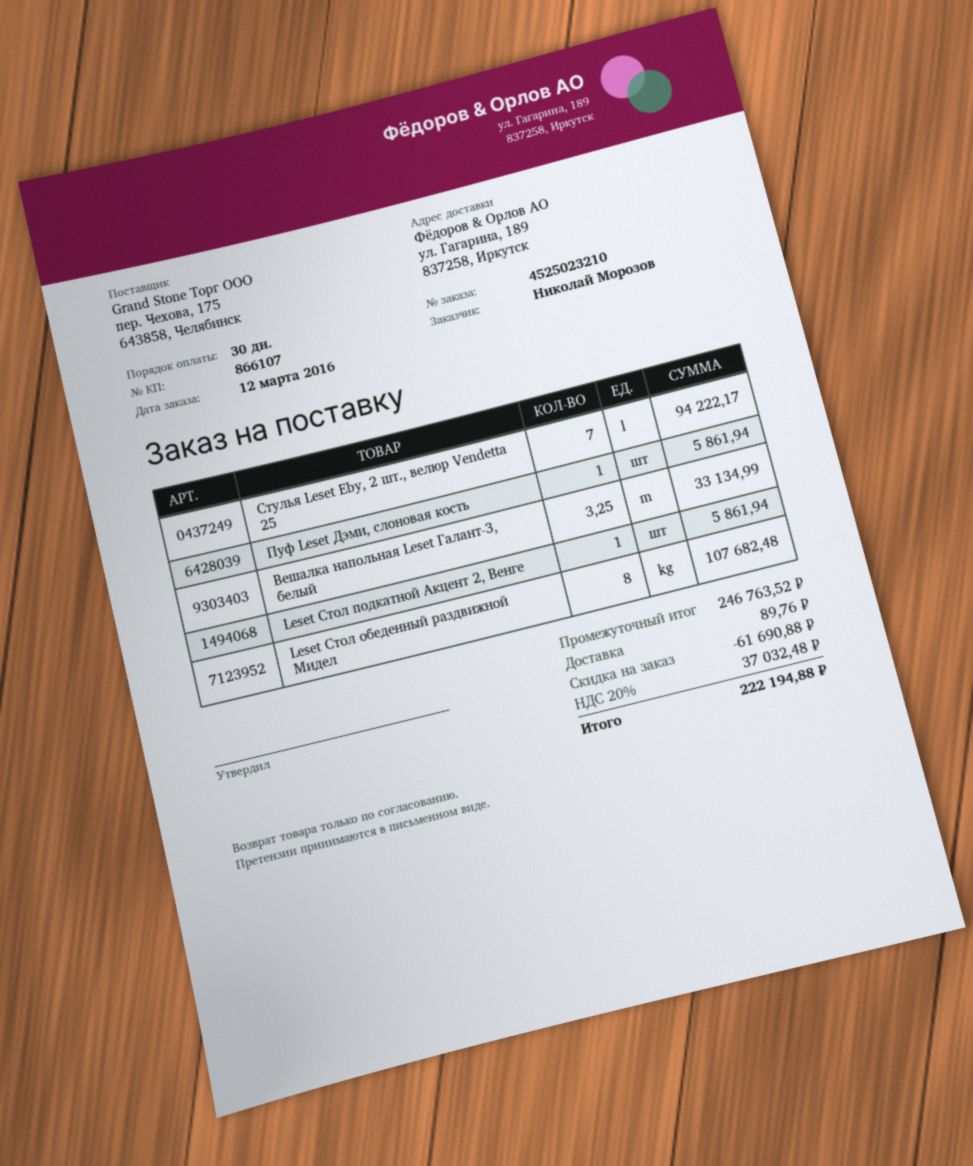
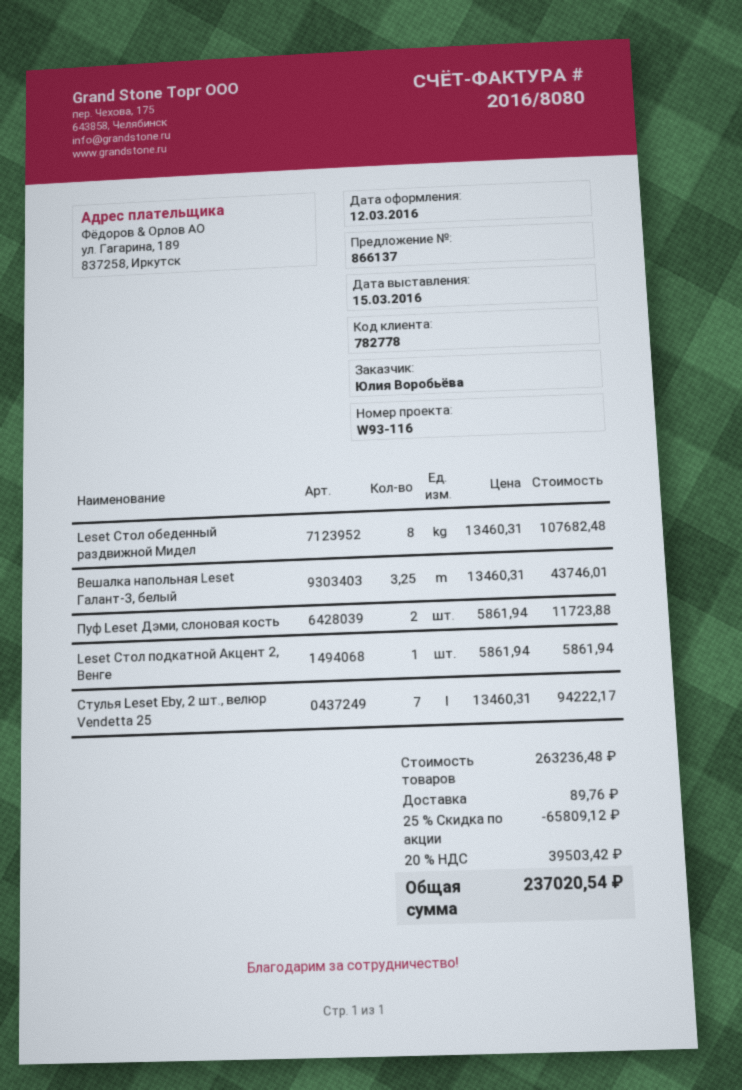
quote number: 866107 -> 866137
ordered by: Николай Морозов -> Юлия Воробьёва
Пуф Leset Дэми, слоновая кость: 1 for 5861.94 -> 2 for 11723.88
Вешалка напольная Leset Галант-3, белый: 3.25 for 33134.99 -> 3.25 for 43746.01
subtotal: 246763.52 -> 263236.48
discount: 61690.88 -> 65809.12
tax: 20% = 37032.48 -> 20% = 39503.42
total: 222194.88 -> 237020.54

